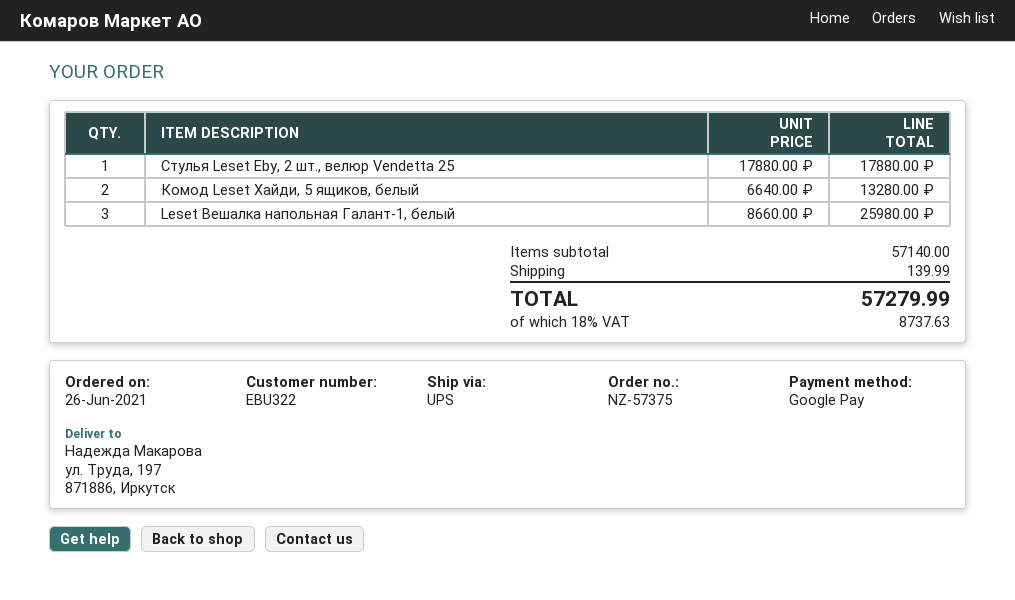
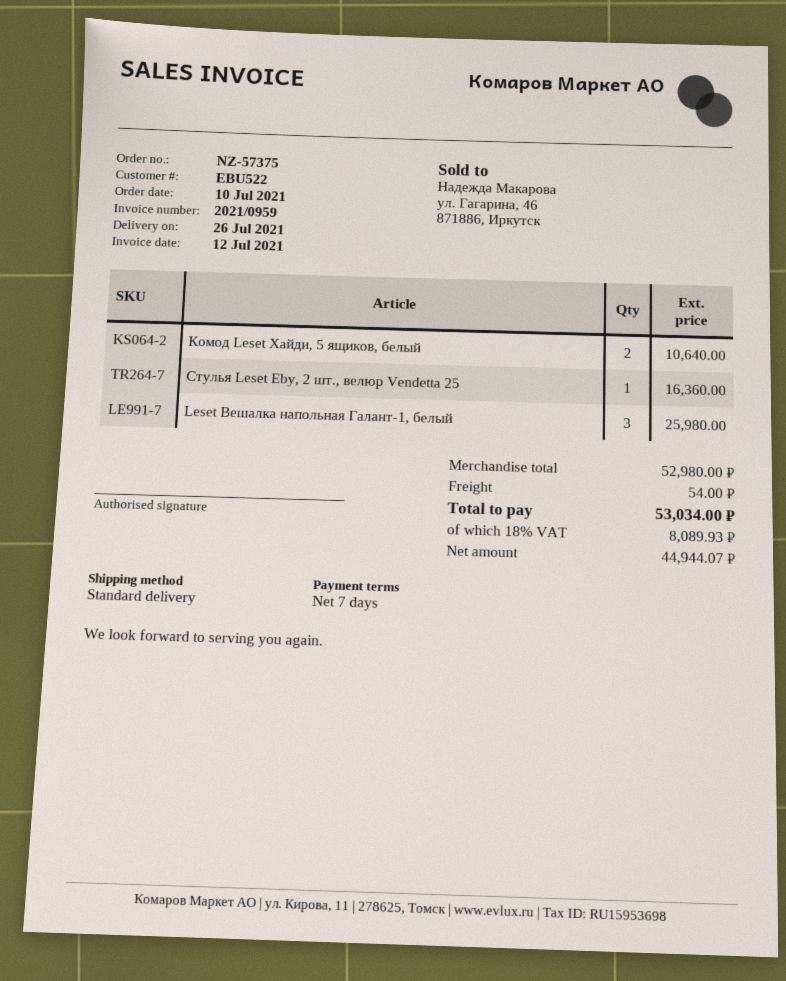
order date: 2021-06-26 -> 2021-07-10
customer number: EBU322 -> EBU522
shipping method: UPS -> standard
Стулья Leset Eby, 2 шт., велюр Vendetta 25: 1 for 17880.00 -> 1 for 16360.00
Комод Leset Хайди, 5 ящиков, белый: 2 for 13280.00 -> 2 for 10640.00
subtotal: 57140.00 -> 52980.00
shipping: 139.99 -> 54.00
tax: 18% = 8737.63 -> 18% = 8089.93
total: 57279.99 -> 53034.00

